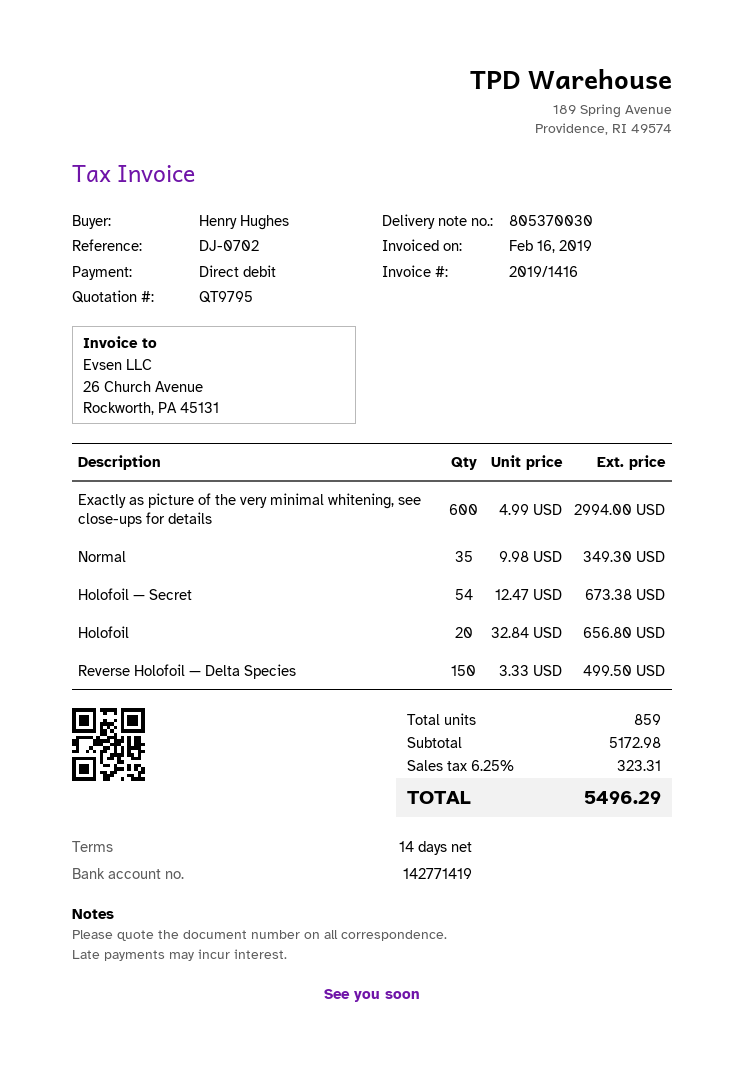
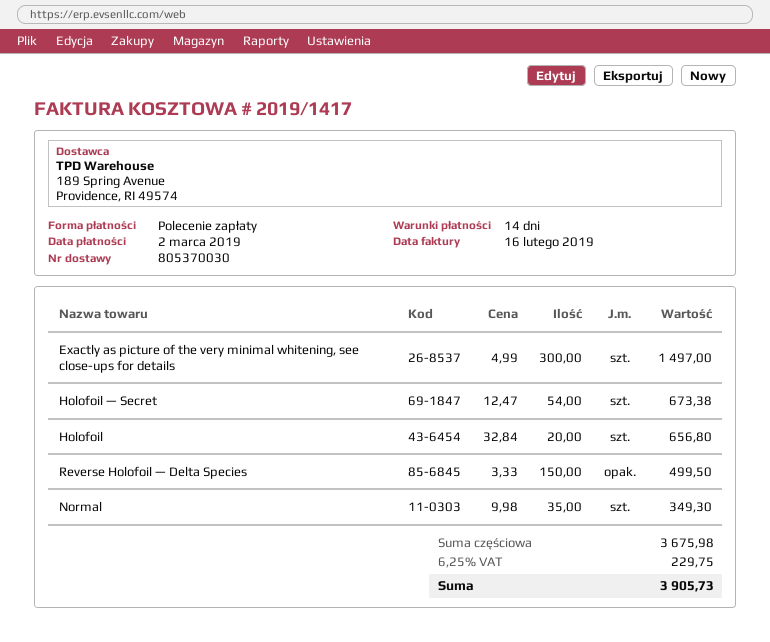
invoice number: 2019/1416 -> 2019/1417
Exactly as picture of the very minimal whitening, see close-ups for details: 600 x 4.99 = 2994.00 -> 300 x 4.99 = 1497.00
subtotal: 5172.98 -> 3675.98
tax: 6.25% = 323.31 -> 6.25% = 229.75
total: 5496.29 -> 3905.73

